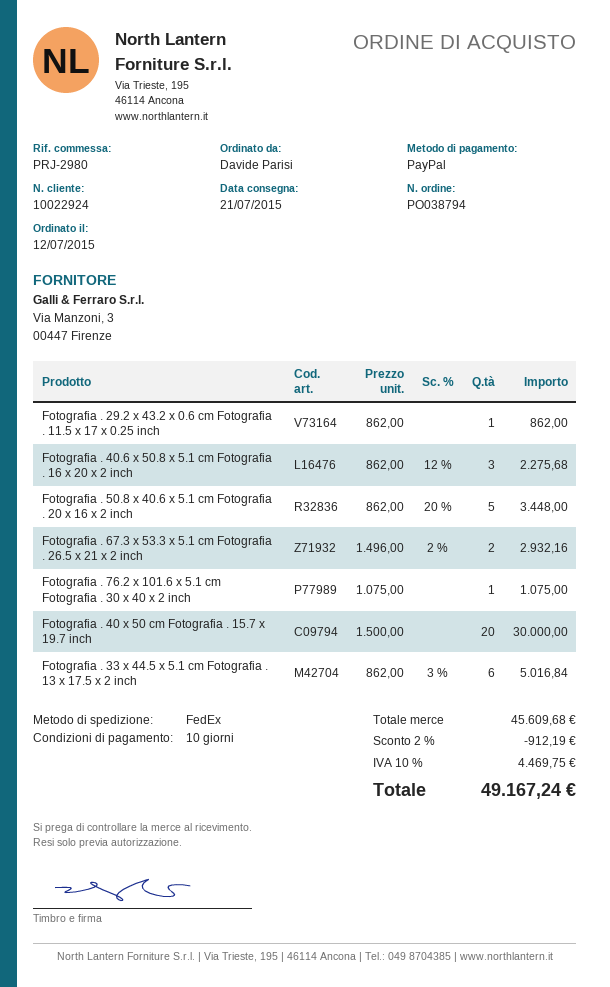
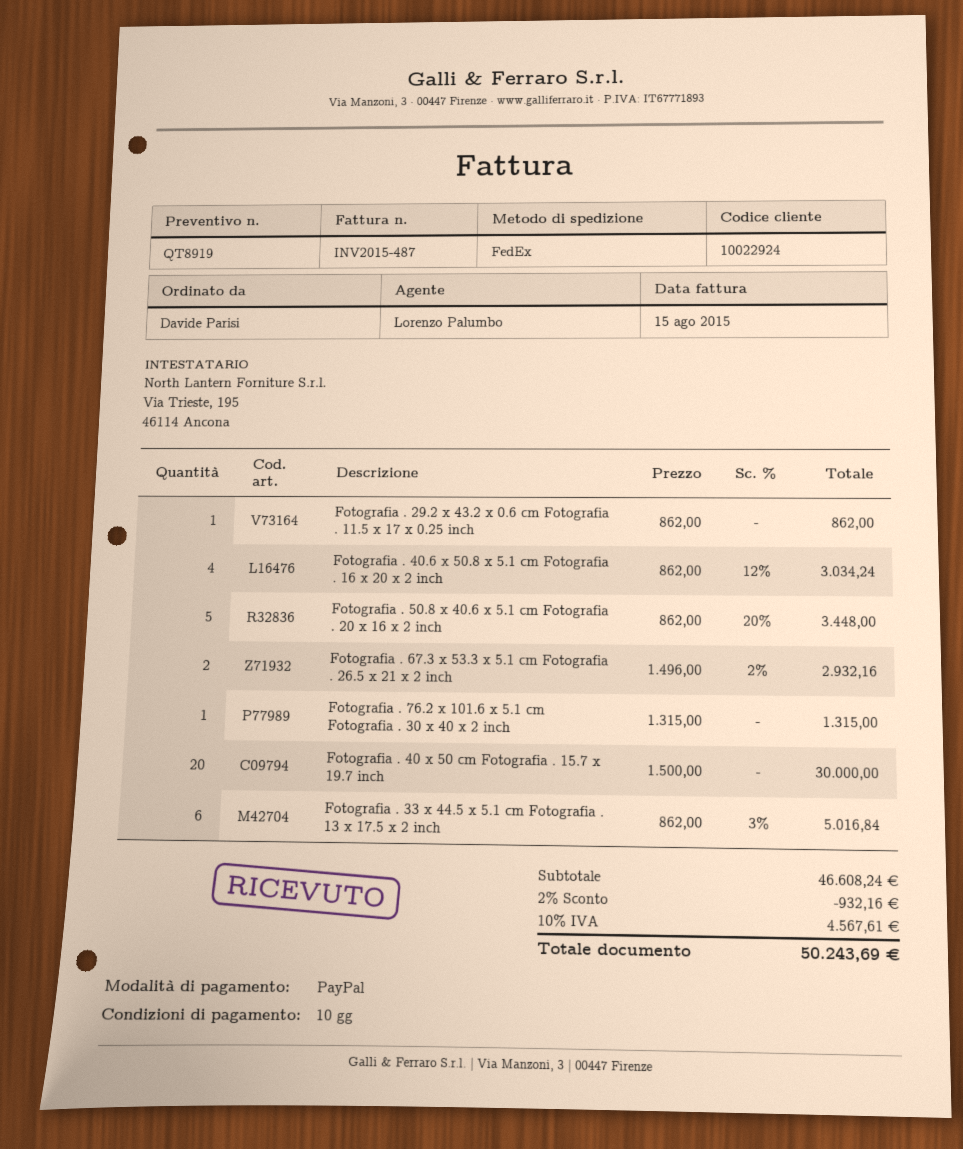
Fotografia . 40.6 x 50.8 x 5.1 cm Fotografia . 16 x 20 x 2 inch: 3 x 862.00 - 12% = 2275.68 -> 4 x 862.00 - 12% = 3034.24
Fotografia . 76.2 x 101.6 x 5.1 cm Fotografia . 30 x 40 x 2 inch: 1 x 1075.00 = 1075.00 -> 1 x 1315.00 = 1315.00
subtotal: 45609.68 -> 46608.24
discount: 2% = 912.19 -> 2% = 932.16
tax: 10% = 4469.75 -> 10% = 4567.61
total: 49167.24 -> 50243.69

